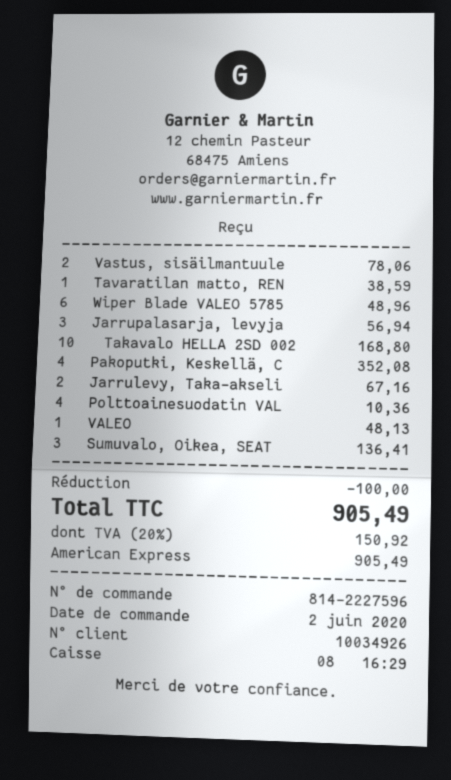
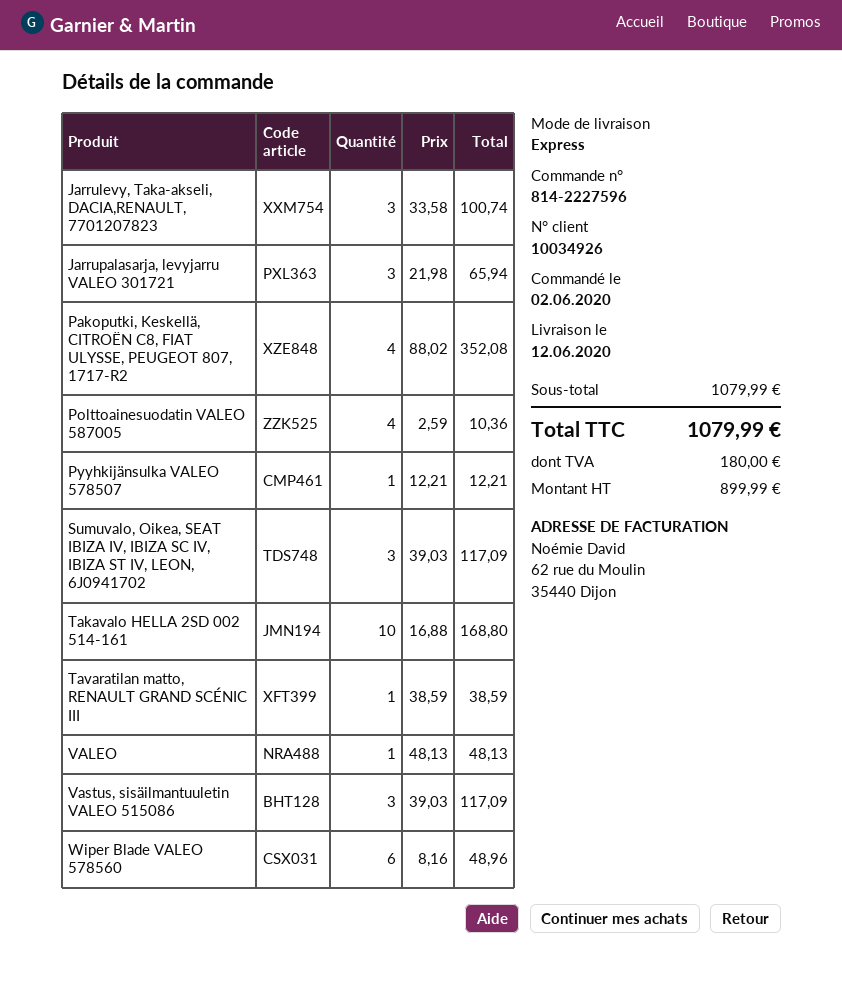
Vastus, sisäilmantuule: 2 for 78.06 -> 3 for 117.09
Jarrupalasarja, levyja: 3 for 56.94 -> 3 for 65.94
Jarrulevy, Taka-akseli: 2 for 67.16 -> 3 for 100.74
Sumuvalo, Oikea, SEAT: 3 for 136.41 -> 3 for 117.09
Pyyhkijänsulka VALEO 578507: none -> 1 for 12.21
discount: 100.00 -> none
tax: 150.92 -> 180.00
total: 905.49 -> 1079.99

